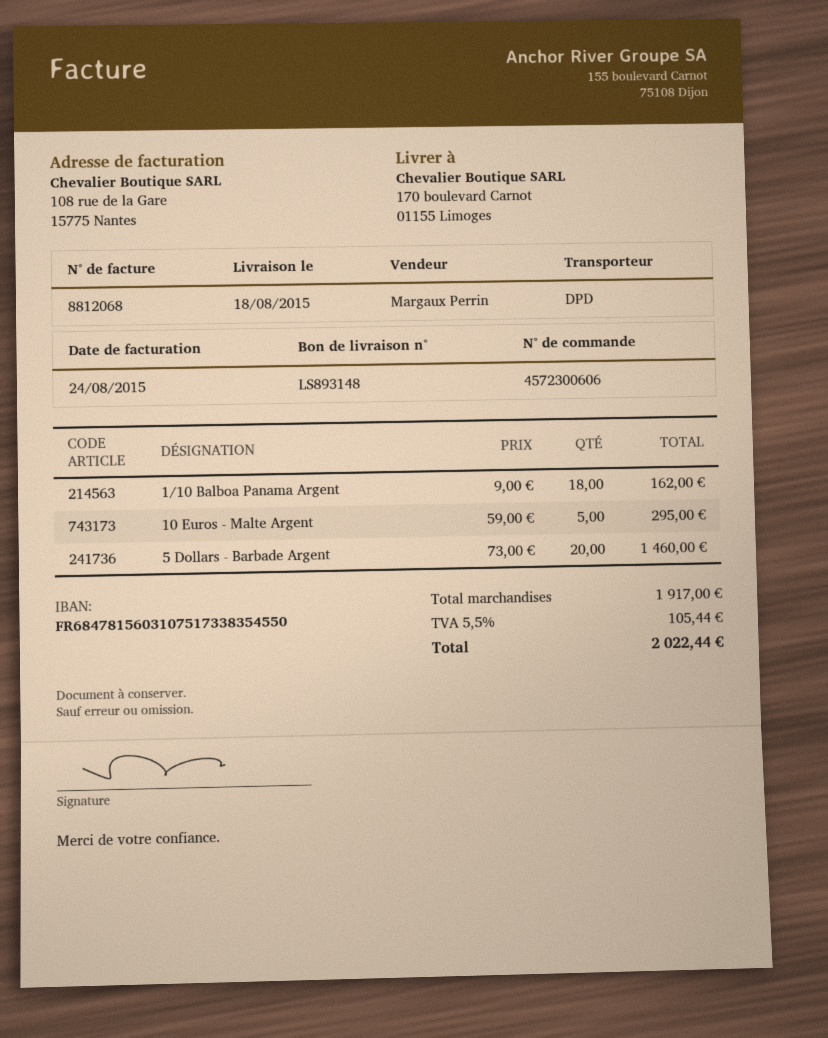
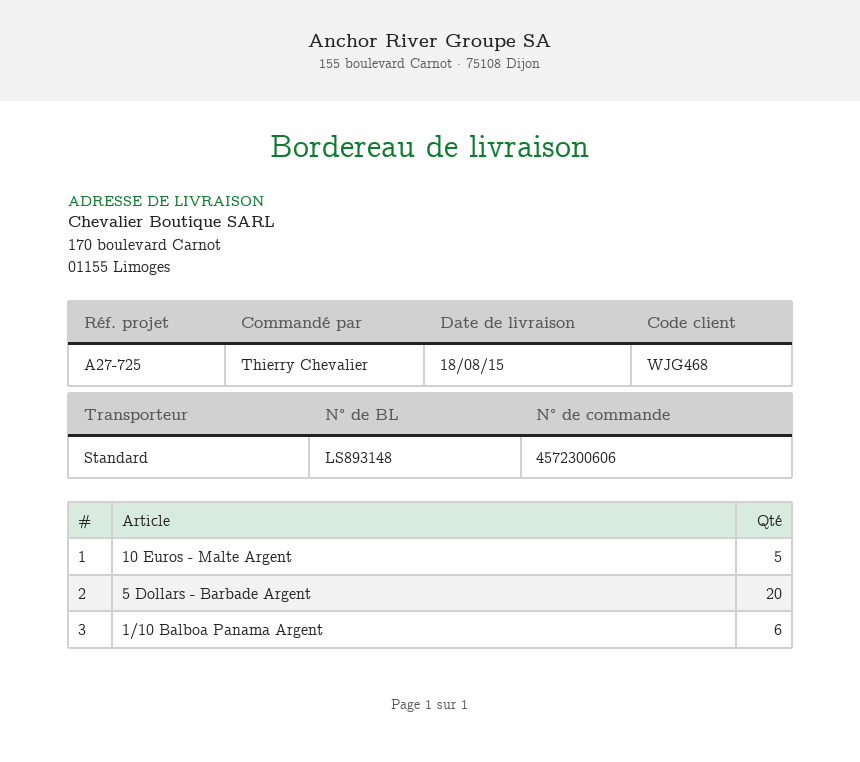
shipping method: DPD -> standard
1/10 Balboa Panama Argent: 18 -> 6

